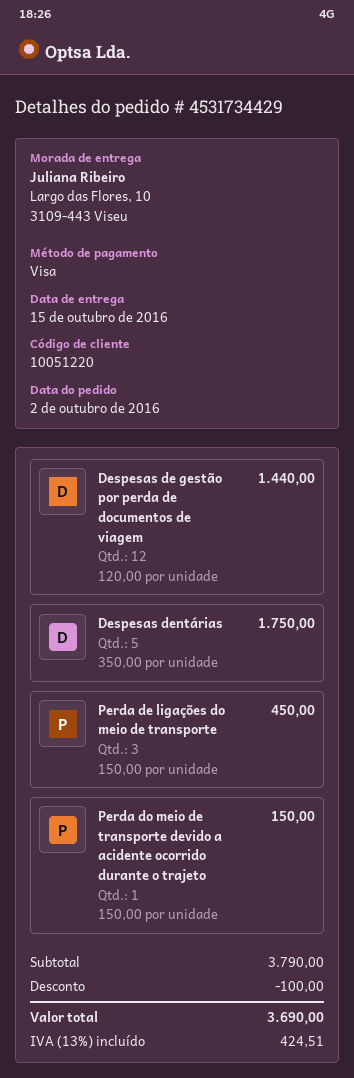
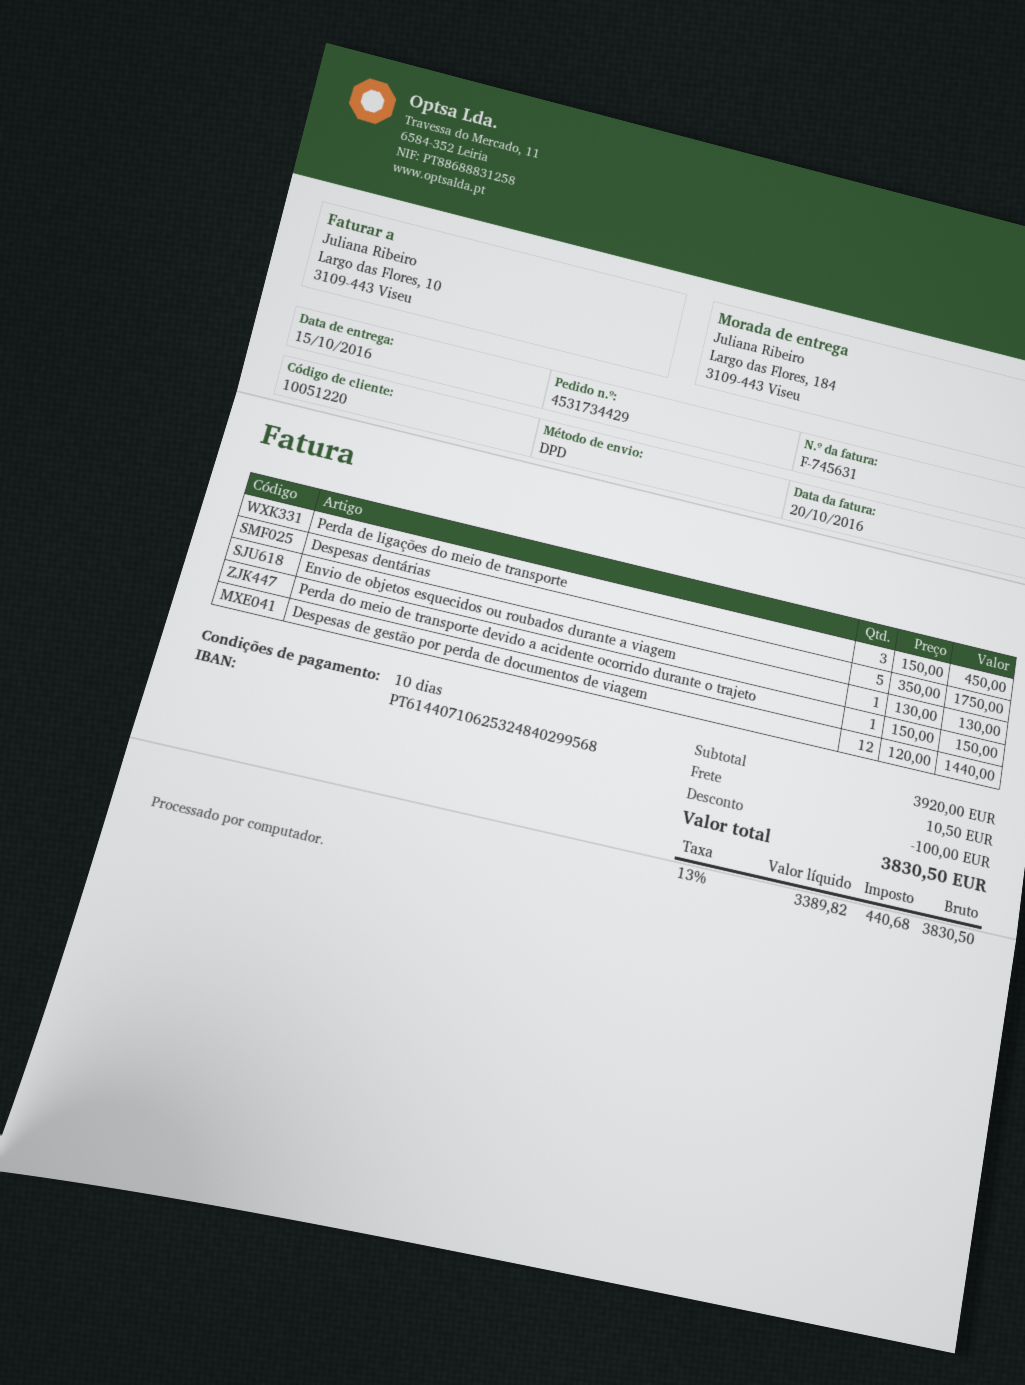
ship to: Largo das Flores, 10, 3109-443 Viseu -> Largo das Flores, 184, 3109-443 Viseu
Envio de objetos esquecidos ou roubados durante a viagem: none -> 1 x 130.00 = 130.00
subtotal: 3790.00 -> 3920.00
shipping: none -> 10.50
tax: 13% = 424.51 -> 13% = 440.68
total: 3690.00 -> 3830.50

